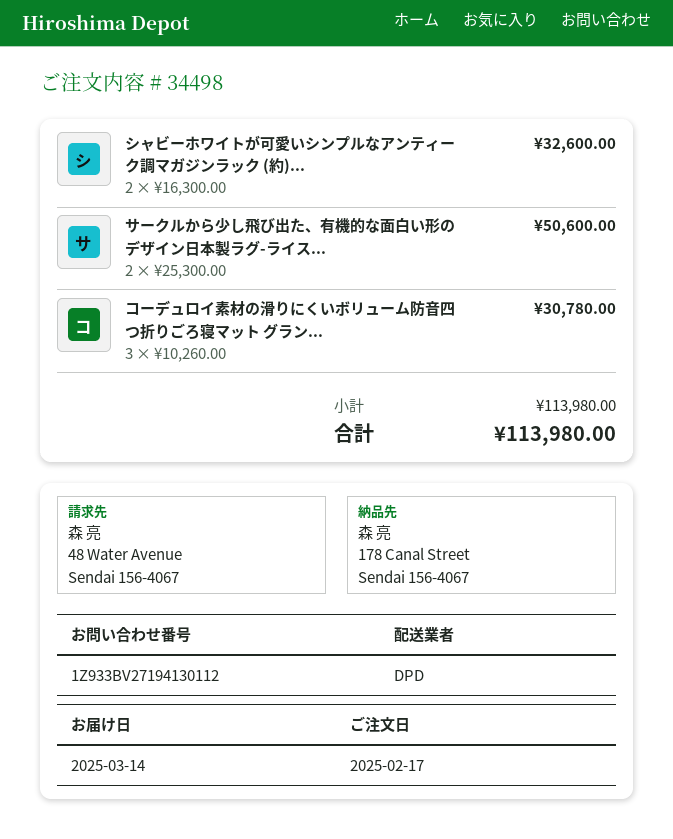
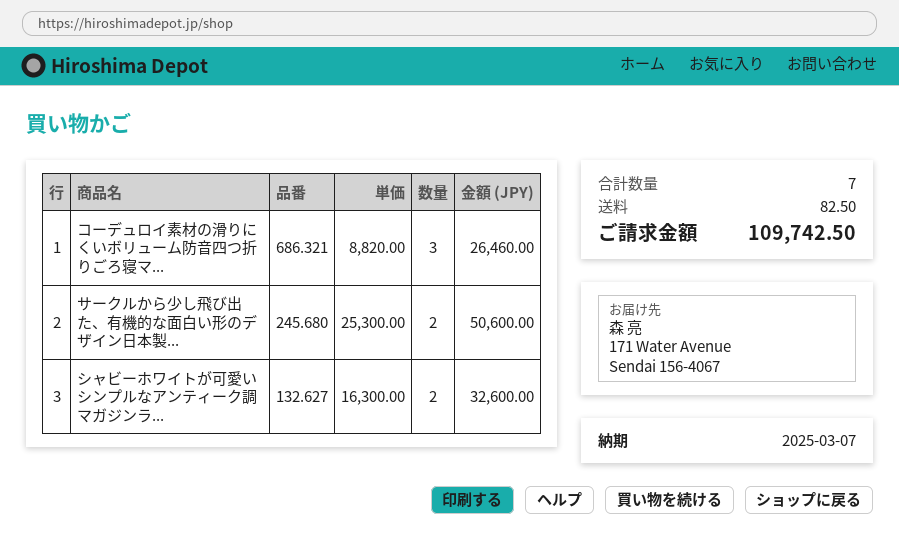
delivery date: 2025-03-14 -> 2025-03-07
ship to: 178 Canal Street, Sendai 156-4067 -> 171 Water Avenue, Sendai 156-4067
コーデュロイ素材の滑りにくいボリューム防音四つ折りごろ寝マット グラン...: 3 x 10260.00 = 30780.00 -> 3 x 8820.00 = 26460.00
shipping: none -> 82.50
total: 113980.00 -> 109742.50

